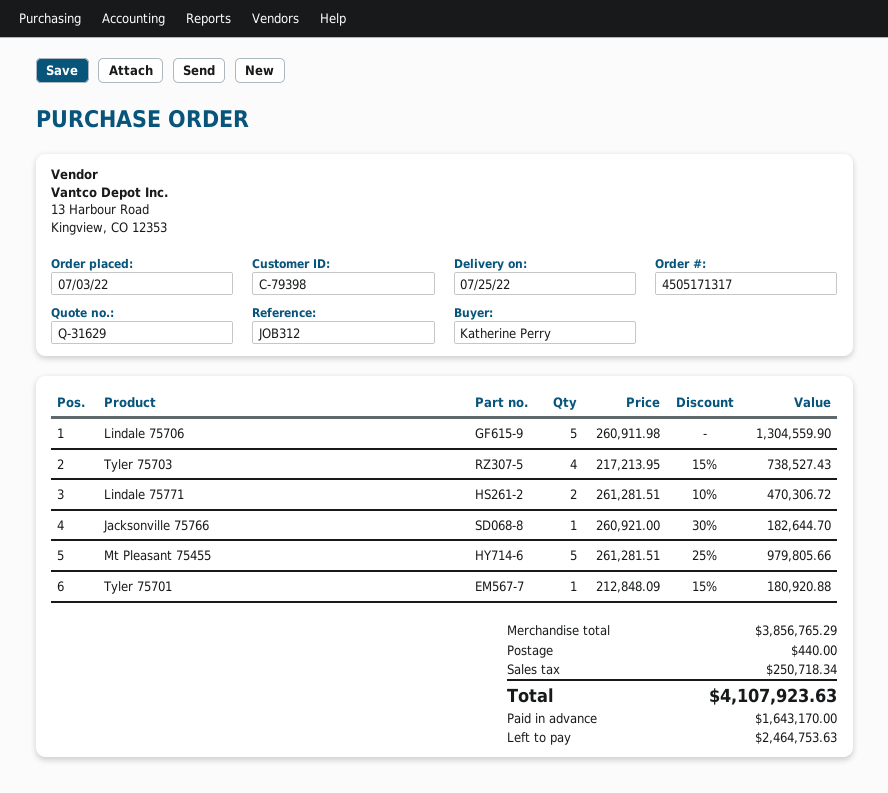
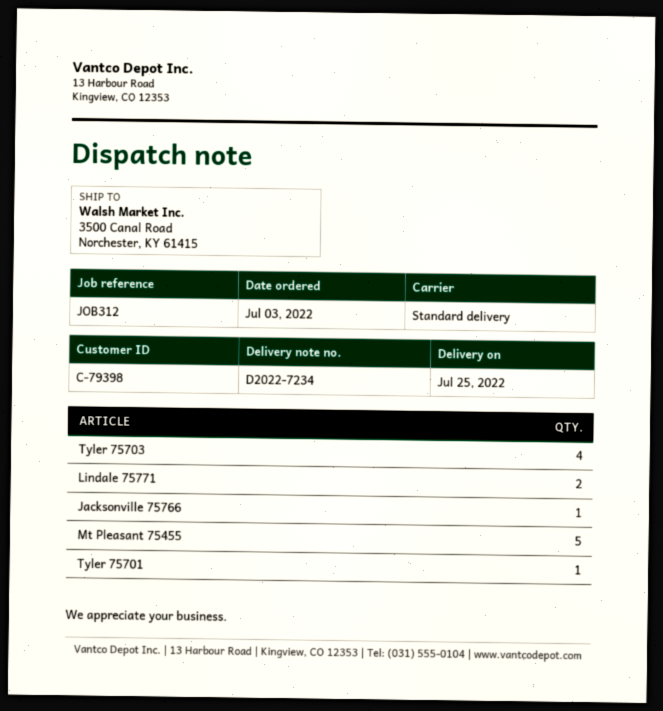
Lindale 75706: 5 -> none

